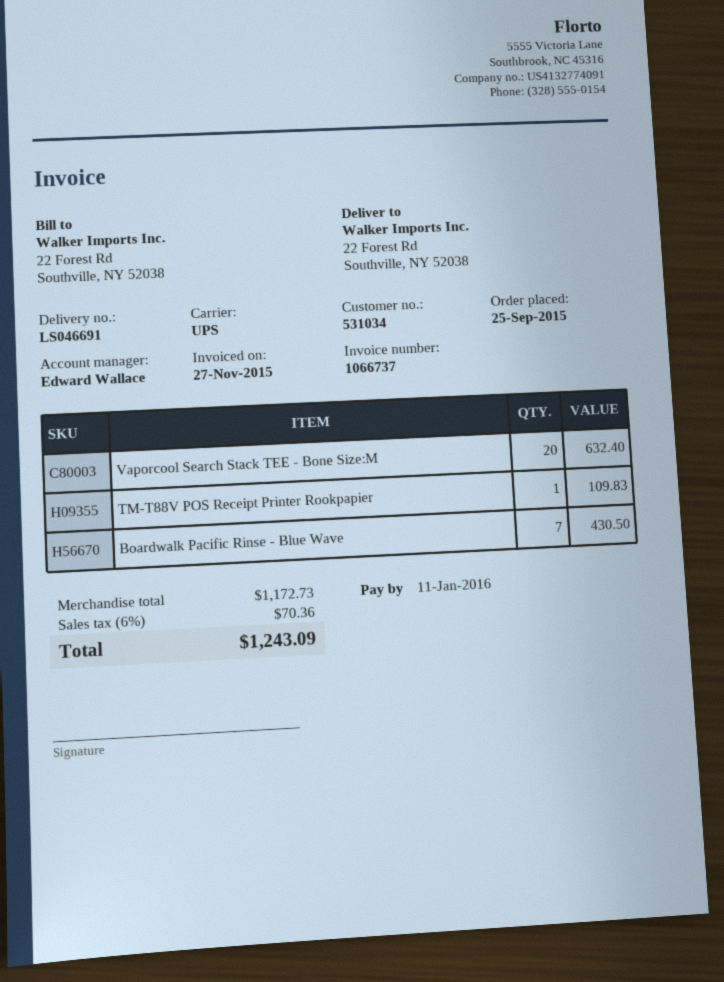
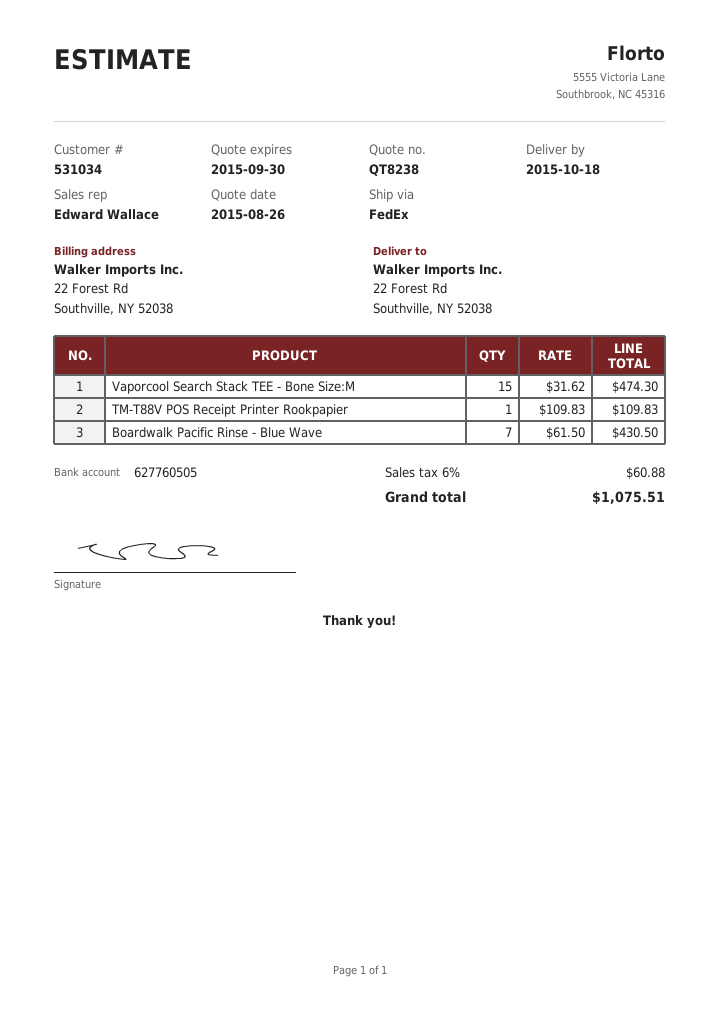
shipping method: UPS -> FedEx
Vaporcool Search Stack TEE - Bone Size:M: 20 for 632.40 -> 15 for 474.30
tax: 6% = 70.36 -> 6% = 60.88
total: 1243.09 -> 1075.51

